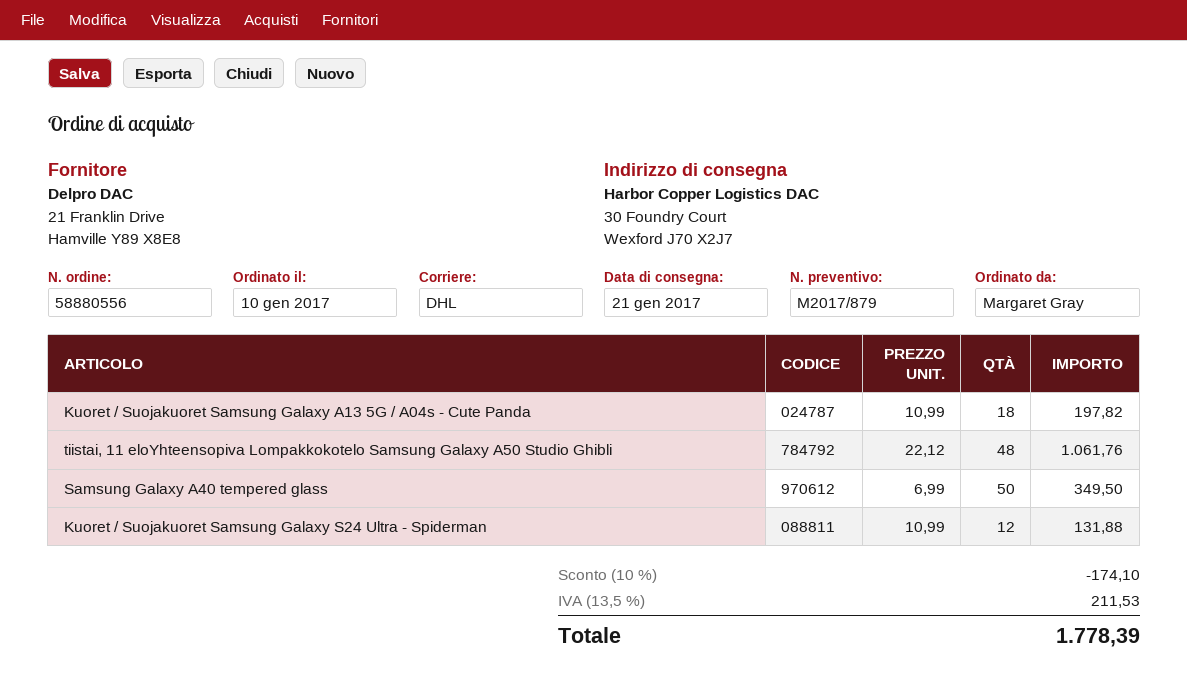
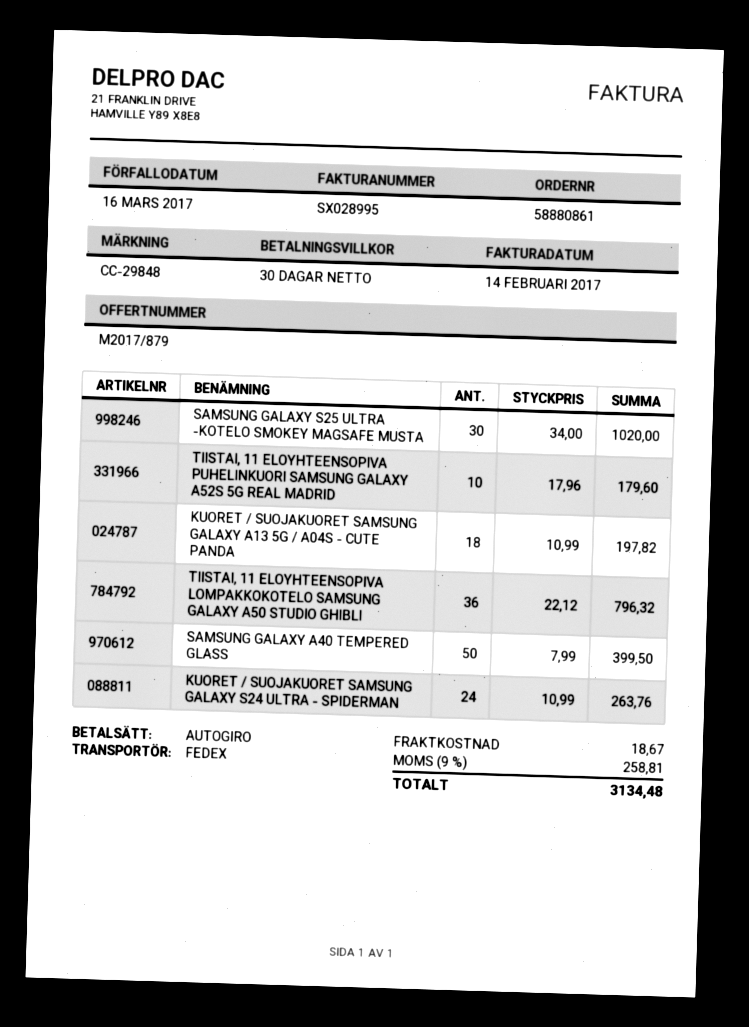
order number: 58880556 -> 58880861
shipping method: DHL -> FedEx
tiistai, 11 eloYhteensopiva Lompakkokotelo Samsung Galaxy A50 Studio Ghibli: 48 x 22.12 = 1061.76 -> 36 x 22.12 = 796.32
Samsung Galaxy A40 tempered glass: 50 x 6.99 = 349.50 -> 50 x 7.99 = 399.50
Kuoret / Suojakuoret Samsung Galaxy S24 Ultra - Spiderman: 12 x 10.99 = 131.88 -> 24 x 10.99 = 263.76
SAMSUNG GALAXY S25 ULTRA -KOTELO SMOKEY MAGSAFE MUSTA: none -> 30 x 34.00 = 1020.00
TIISTAI, 11 ELOYHTEENSOPIVA PUHELINKUORI SAMSUNG GALAXY A52S 5G REAL MADRID: none -> 10 x 17.96 = 179.60
discount: 10% = 174.10 -> none
shipping: none -> 18.67
tax: 13.5% = 211.53 -> 9% = 258.81
total: 1778.39 -> 3134.48

